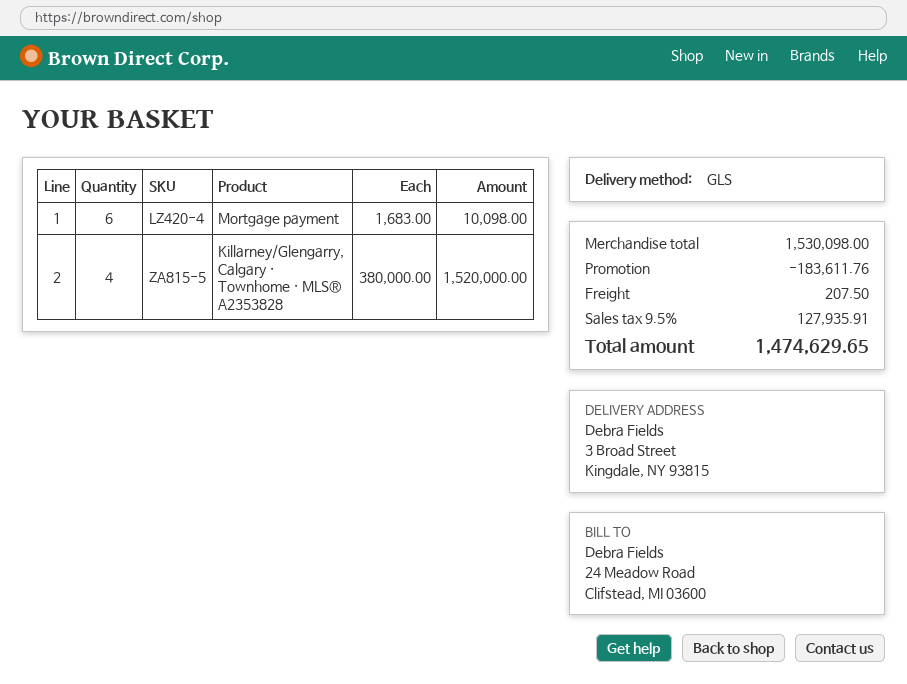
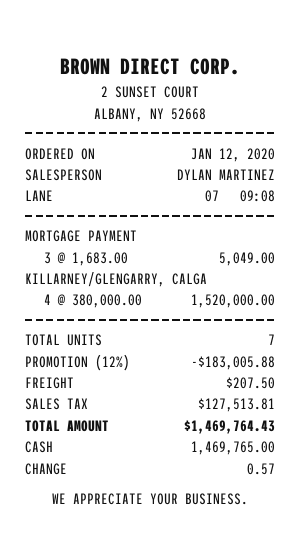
Mortgage payment: 6 x 1683.00 = 10098.00 -> 3 x 1683.00 = 5049.00
discount: 183611.76 -> 183005.88
tax: 127935.91 -> 127513.81
total: 1474629.65 -> 1469764.43

